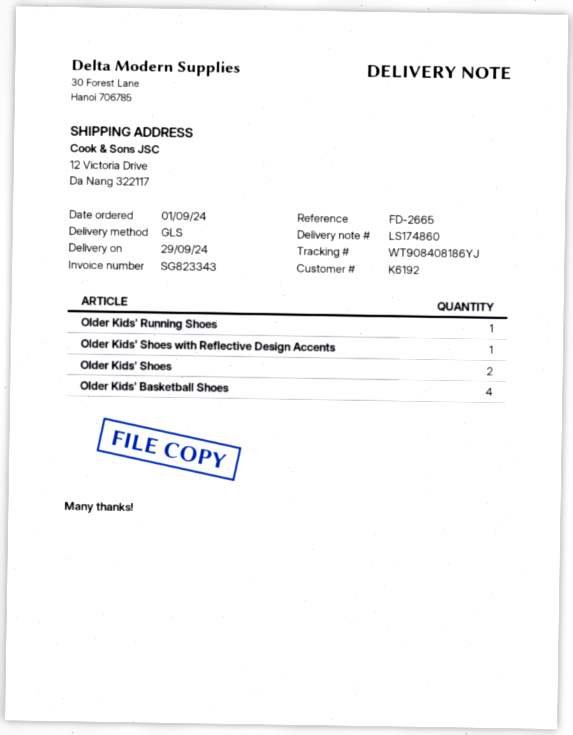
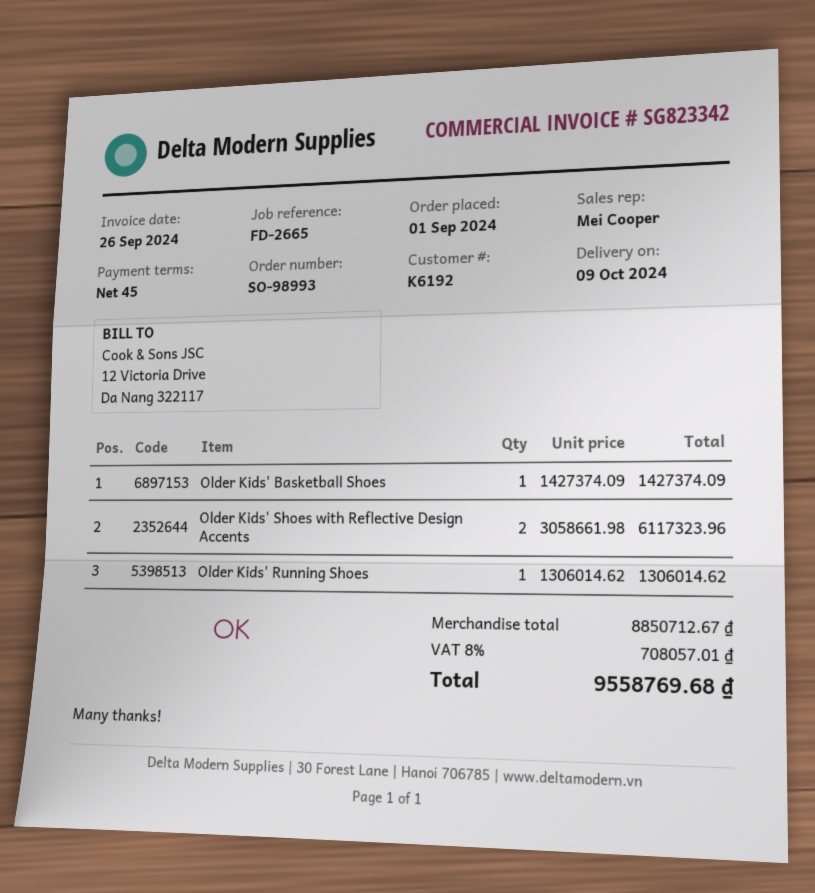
delivery date: 2024-09-29 -> 2024-10-09
invoice number: SG823343 -> SG823342
Older Kids' Shoes with Reflective Design Accents: 1 -> 2
Older Kids' Shoes: 2 -> none
Older Kids' Basketball Shoes: 4 -> 1

